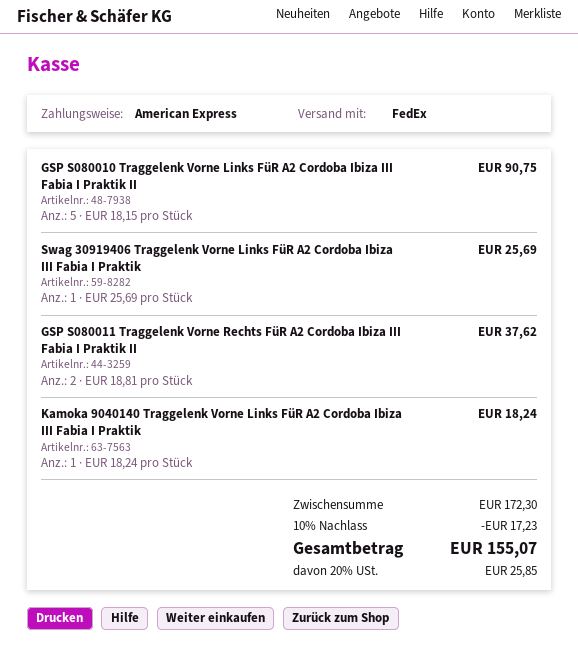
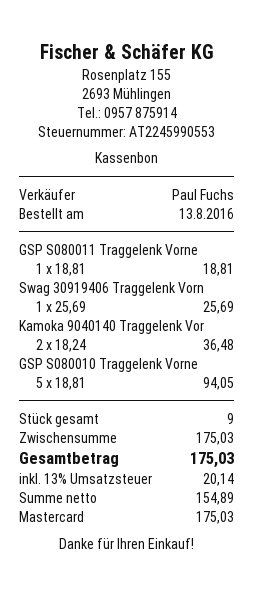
payment method: American Express -> Mastercard
GSP S080010 Traggelenk Vorne Links FüR A2 Cordoba Ibiza III Fabia I Praktik II: 5 x 18.15 = 90.75 -> 5 x 18.81 = 94.05
GSP S080011 Traggelenk Vorne Rechts FüR A2 Cordoba Ibiza III Fabia I Praktik II: 2 x 18.81 = 37.62 -> 1 x 18.81 = 18.81
Kamoka 9040140 Traggelenk Vorne Links FüR A2 Cordoba Ibiza III Fabia I Praktik: 1 x 18.24 = 18.24 -> 2 x 18.24 = 36.48
subtotal: 172.30 -> 175.03
discount: 10% = 17.23 -> none
tax: 20% = 25.85 -> 13% = 20.14
total: 155.07 -> 175.03

